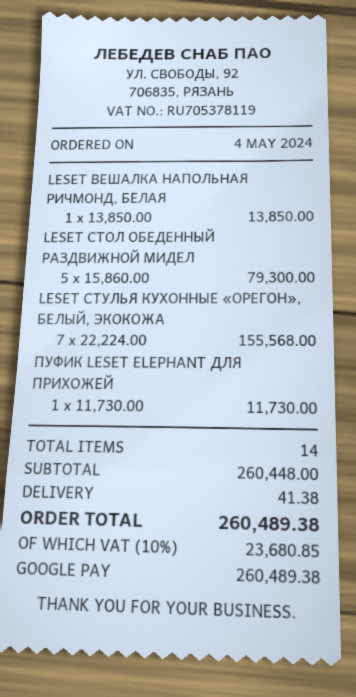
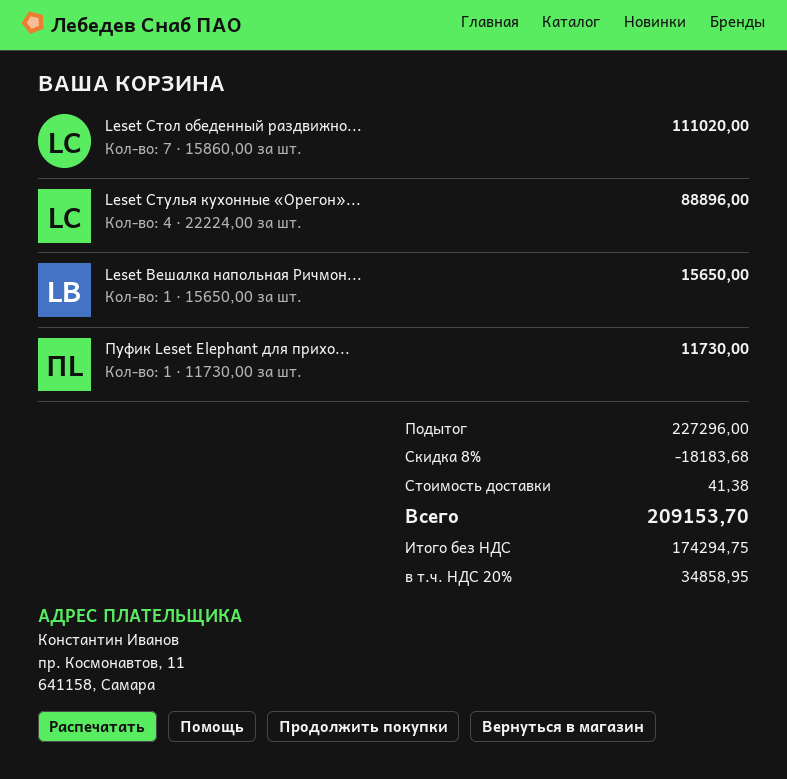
LESET ВЕШАЛКА НАПОЛЬНАЯ РИЧМОНД, БЕЛАЯ: 1 x 13850.00 = 13850.00 -> 1 x 15650.00 = 15650.00
LESET СТОЛ ОБЕДЕННЫЙ РАЗДВИЖНОЙ МИДЕЛ: 5 x 15860.00 = 79300.00 -> 7 x 15860.00 = 111020.00
LESET СТУЛЬЯ КУХОННЫЕ «ОРЕГОН», БЕЛЫЙ, ЭКОКОЖА: 7 x 22224.00 = 155568.00 -> 4 x 22224.00 = 88896.00
subtotal: 260448.00 -> 227296.00
discount: none -> 8% = 18183.68
tax: 10% = 23680.85 -> 20% = 34858.95
total: 260489.38 -> 209153.70

